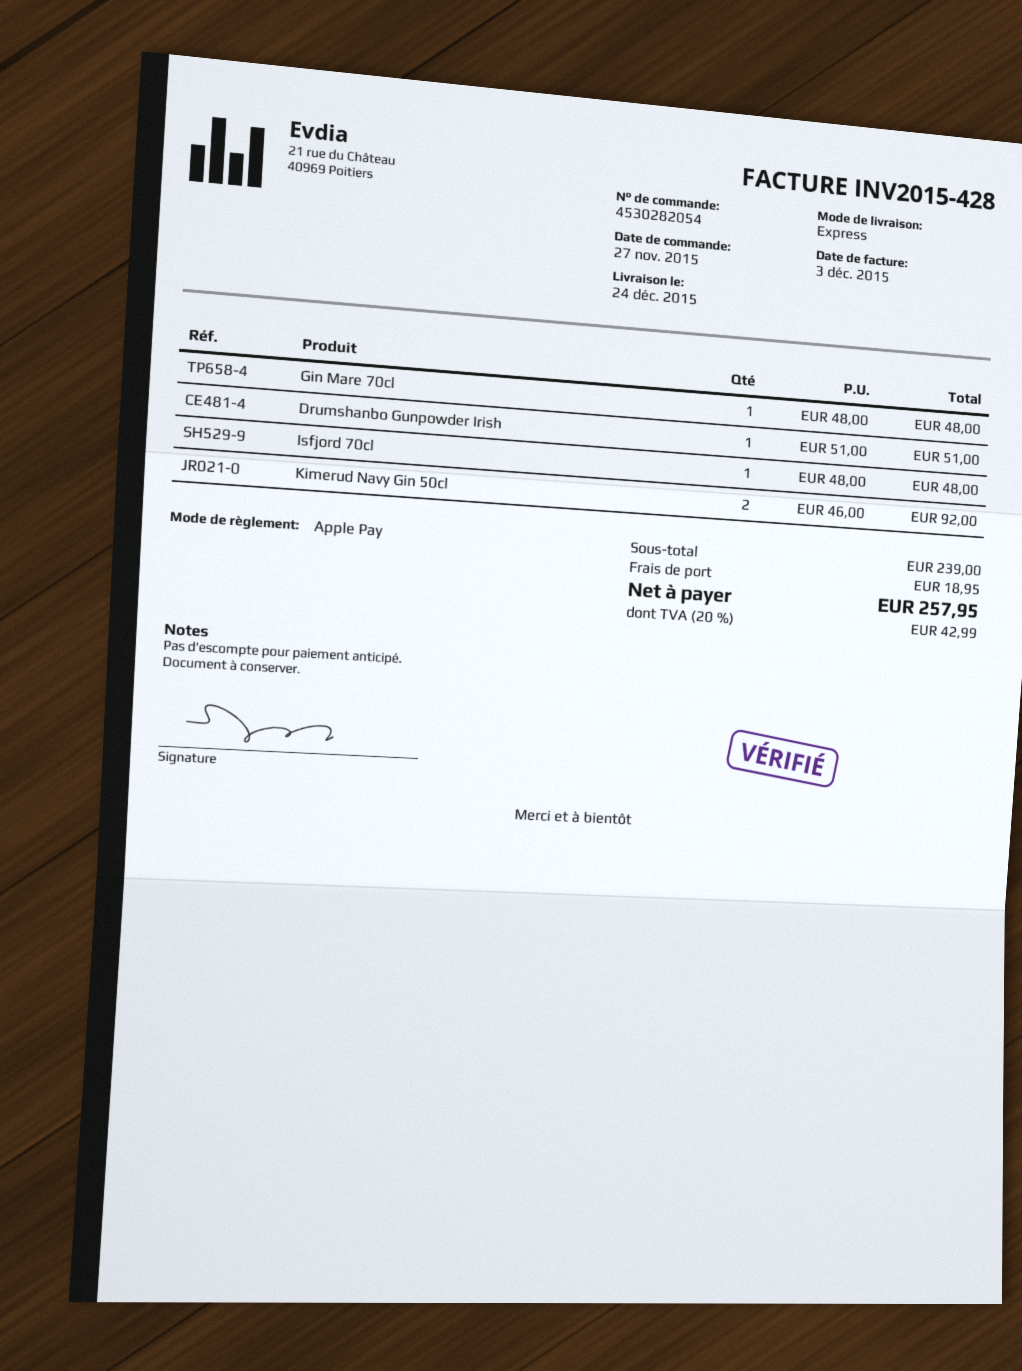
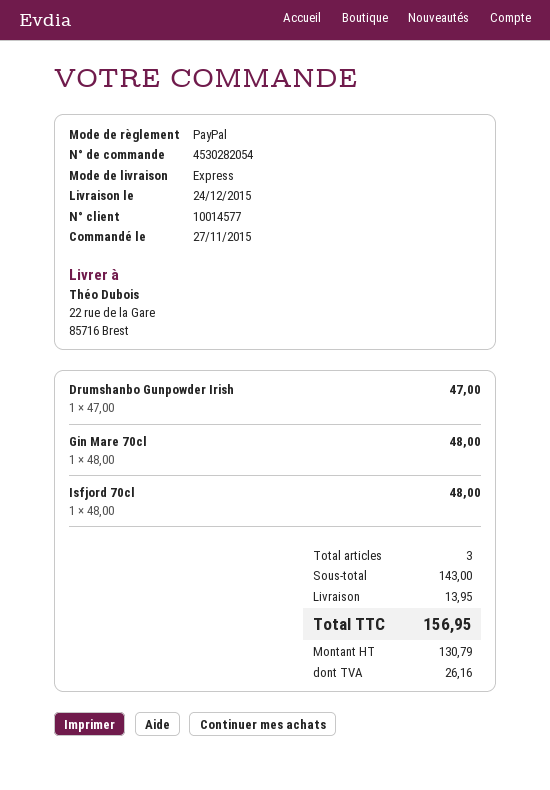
payment method: Apple Pay -> PayPal
Drumshanbo Gunpowder Irish: 1 x 51.00 = 51.00 -> 1 x 47.00 = 47.00
Kimerud Navy Gin 50cl: 2 x 46.00 = 92.00 -> none
subtotal: 239.00 -> 143.00
shipping: 18.95 -> 13.95
tax: 42.99 -> 26.16
total: 257.95 -> 156.95

